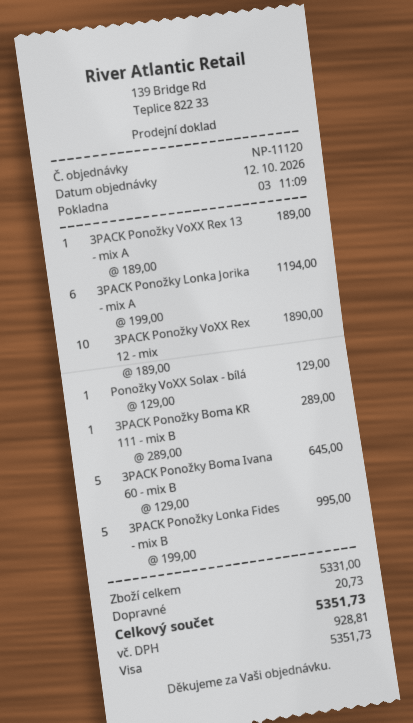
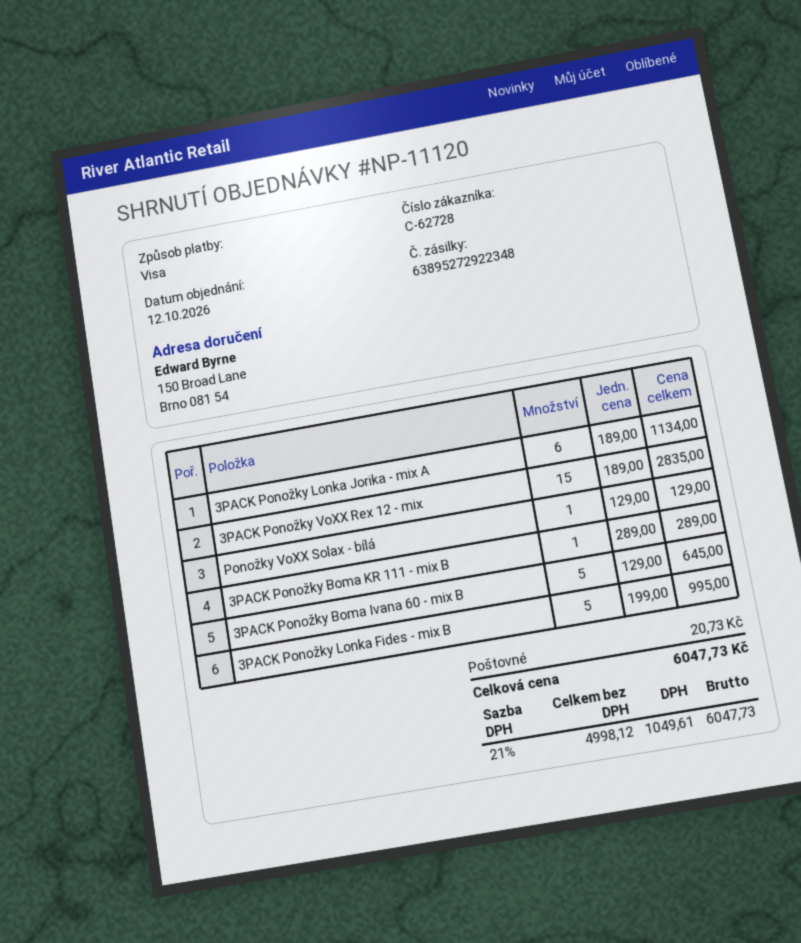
3PACK Ponožky VoXX Rex 13 - mix A: 1 x 189.00 = 189.00 -> none
3PACK Ponožky Lonka Jorika - mix A: 6 x 199.00 = 1194.00 -> 6 x 189.00 = 1134.00
3PACK Ponožky VoXX Rex 12 - mix: 10 x 189.00 = 1890.00 -> 15 x 189.00 = 2835.00
tax: 928.81 -> 1049.61
total: 5351.73 -> 6047.73

